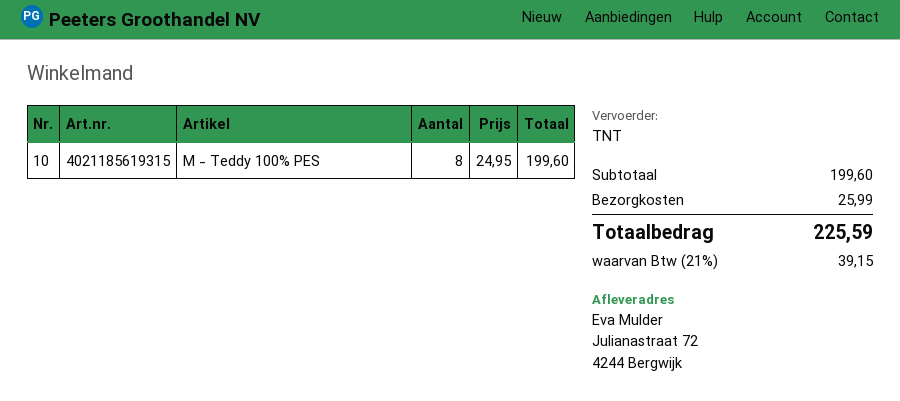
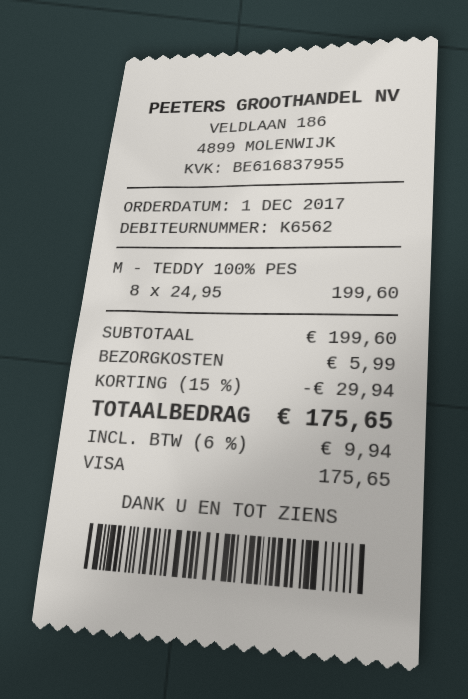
discount: none -> 15% = 29.94
shipping: 25.99 -> 5.99
tax: 21% = 39.15 -> 6% = 9.94
total: 225.59 -> 175.65

